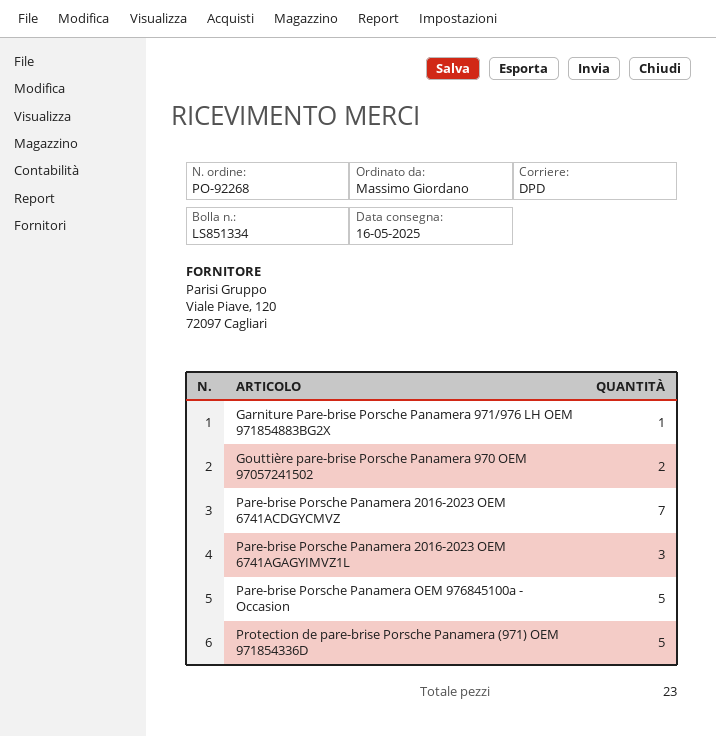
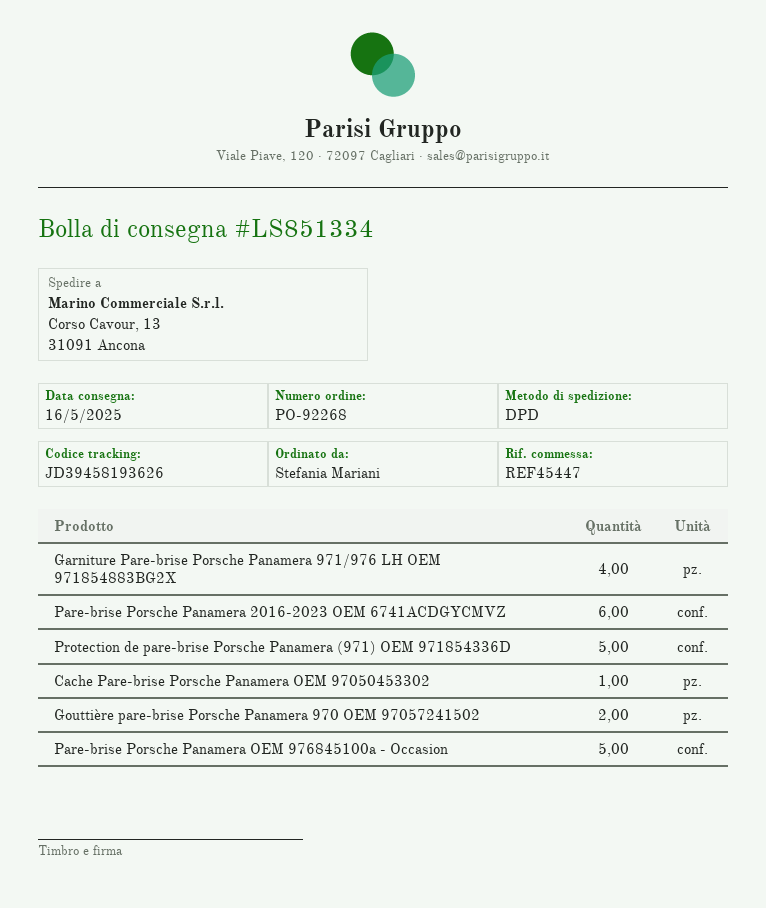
ordered by: Massimo Giordano -> Stefania Mariani
Garniture Pare-brise Porsche Panamera 971/976 LH OEM 971854883BG2X: 1 -> 4
Pare-brise Porsche Panamera 2016-2023 OEM 6741ACDGYCMVZ: 7 -> 6
Pare-brise Porsche Panamera 2016-2023 OEM 6741AGAGYIMVZ1L: 3 -> none
Cache Pare-brise Porsche Panamera OEM 97050453302: none -> 1

